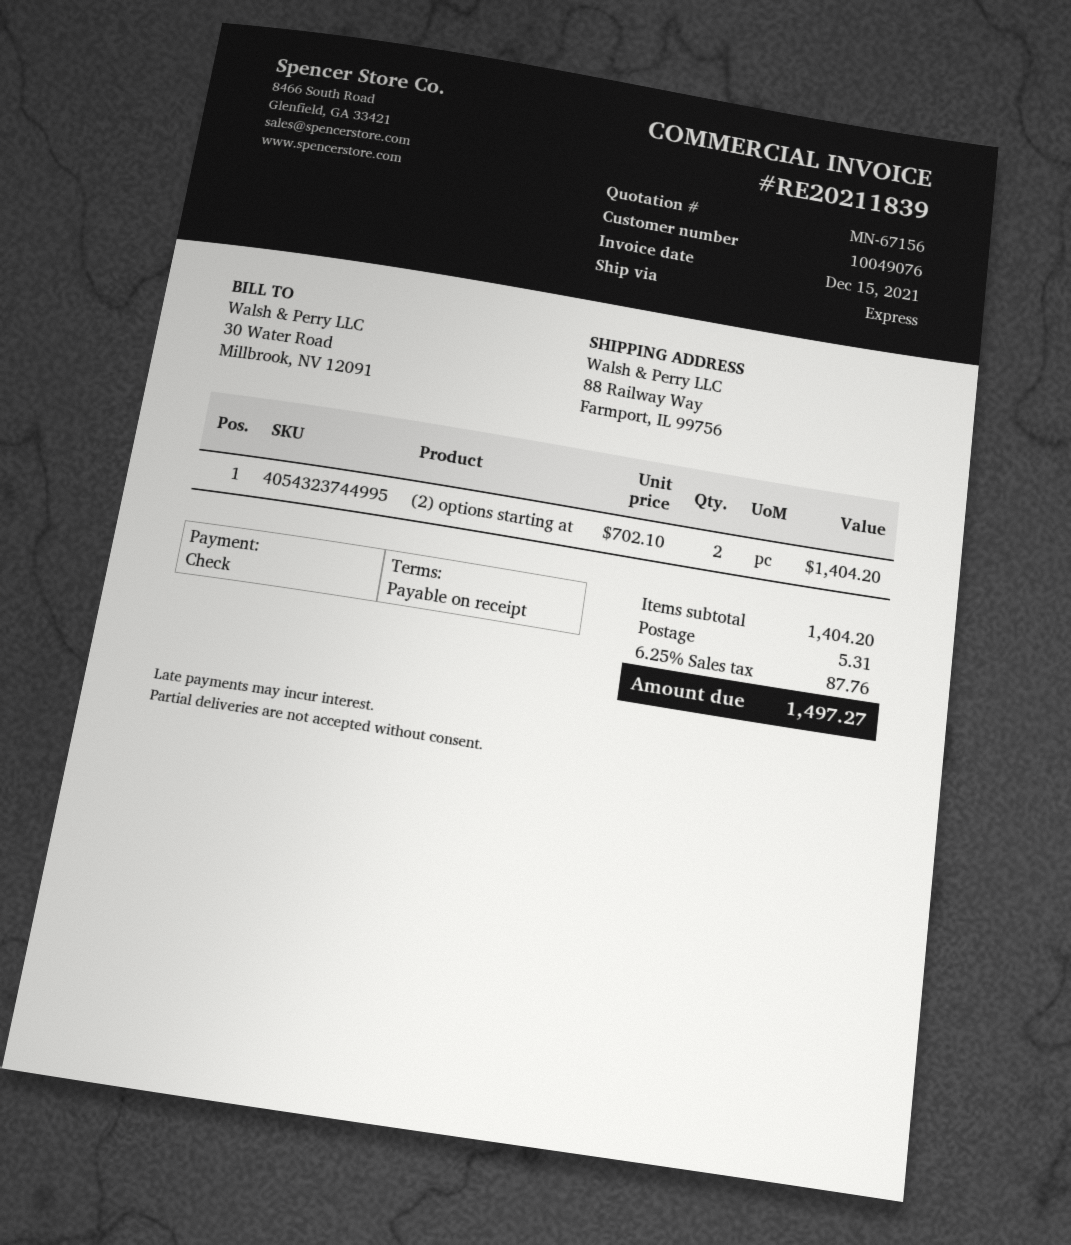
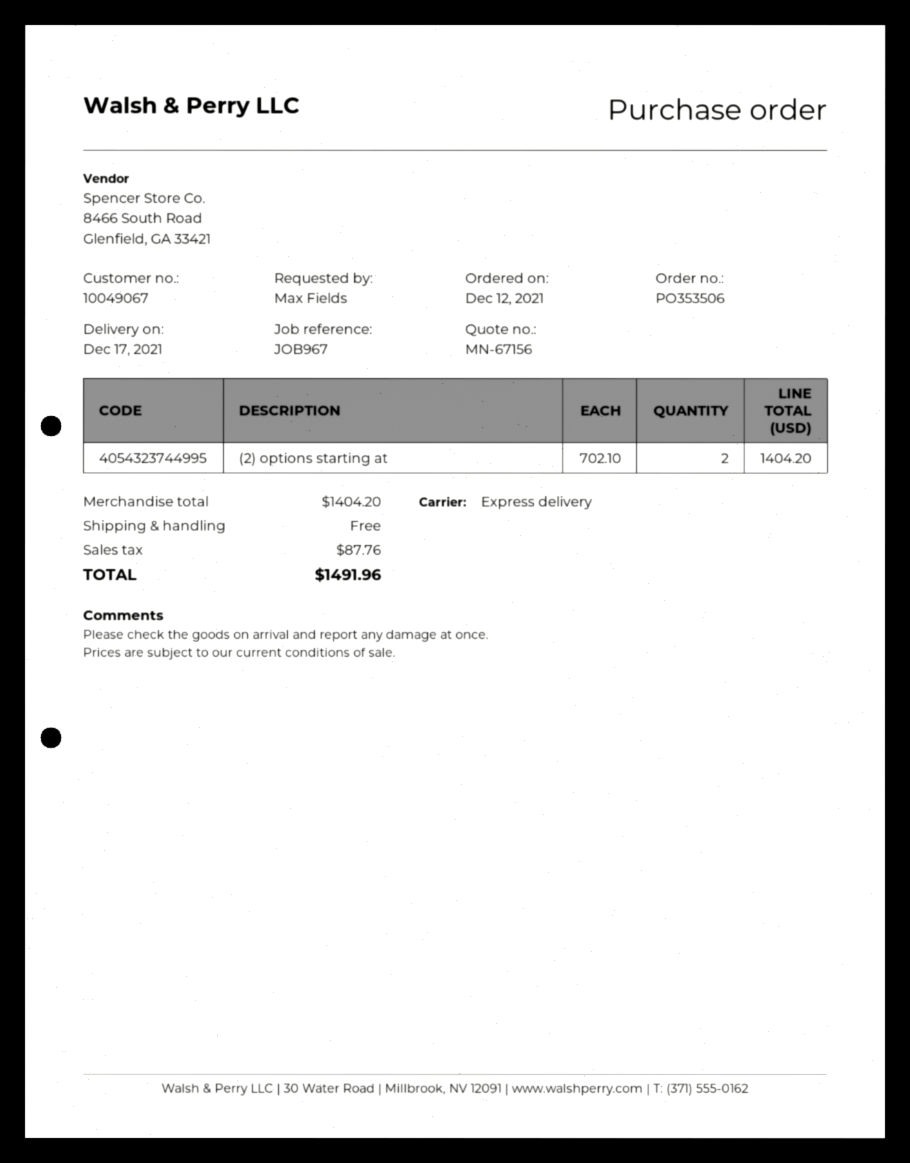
customer number: 10049076 -> 10049067
shipping: 5.31 -> 0.00
total: 1497.27 -> 1491.96

